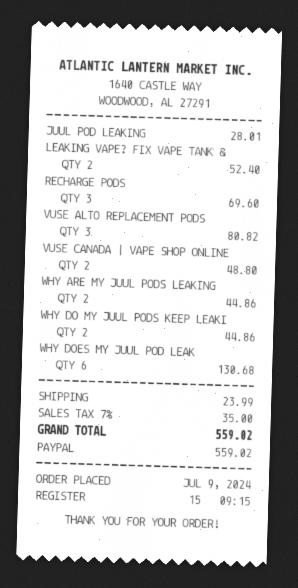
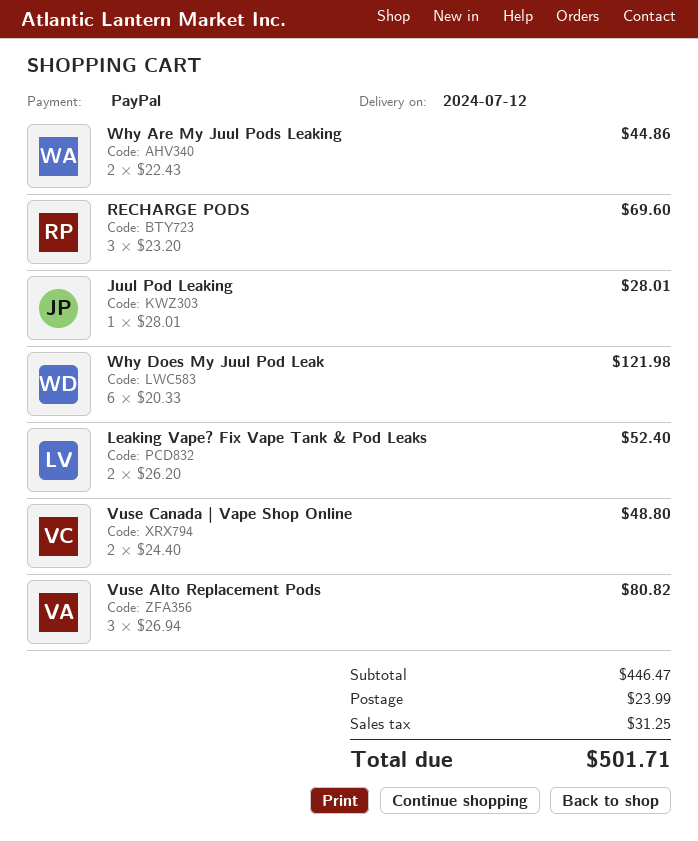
WHY DO MY JUUL PODS KEEP LEAKI: 2 for 44.86 -> none
WHY DOES MY JUUL POD LEAK: 6 for 130.68 -> 6 for 121.98
tax: 35.00 -> 31.25
total: 559.02 -> 501.71

